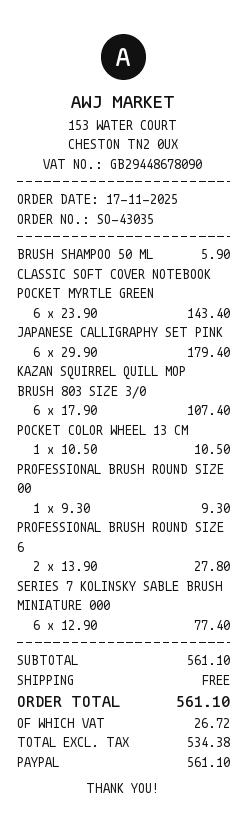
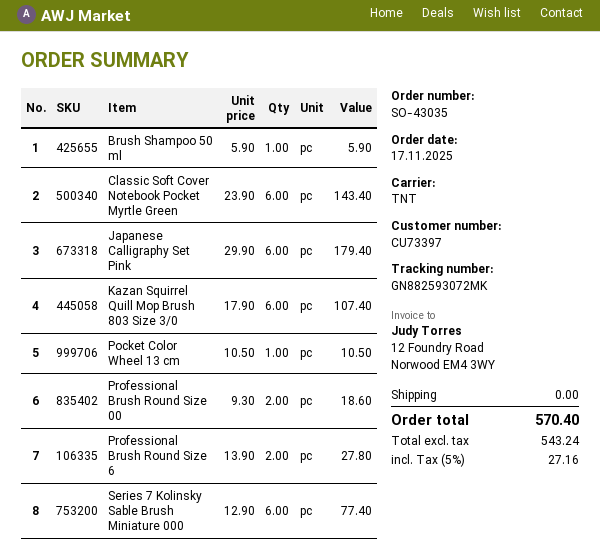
PROFESSIONAL BRUSH ROUND SIZE 00: 1 x 9.30 = 9.30 -> 2 x 9.30 = 18.60
net: 534.38 -> 543.24
tax: 26.72 -> 27.16
total: 561.10 -> 570.40

